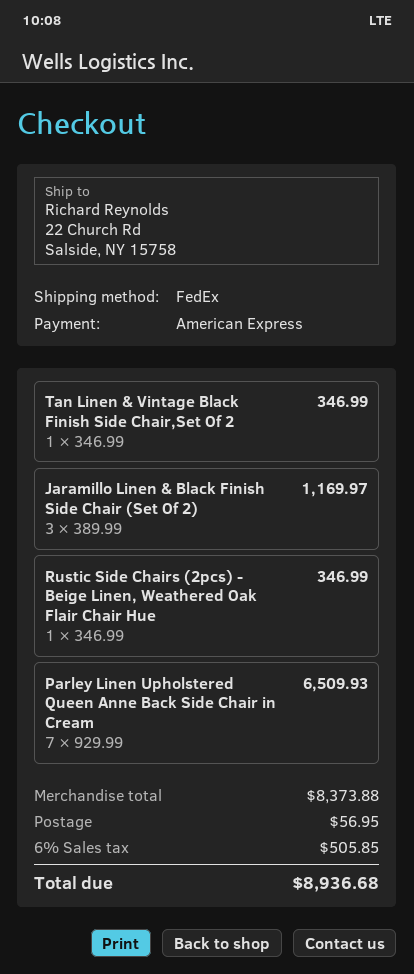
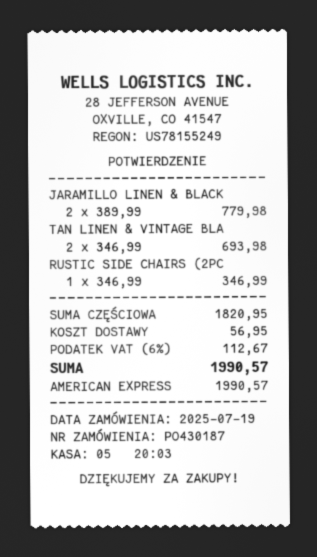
Tan Linen & Vintage Black Finish Side Chair,Set Of 2: 1 x 346.99 = 346.99 -> 2 x 346.99 = 693.98
Jaramillo Linen & Black Finish Side Chair (Set Of 2): 3 x 389.99 = 1169.97 -> 2 x 389.99 = 779.98
Parley Linen Upholstered Queen Anne Back Side Chair in Cream: 7 x 929.99 = 6509.93 -> none
subtotal: 8373.88 -> 1820.95
tax: 6% = 505.85 -> 6% = 112.67
total: 8936.68 -> 1990.57

